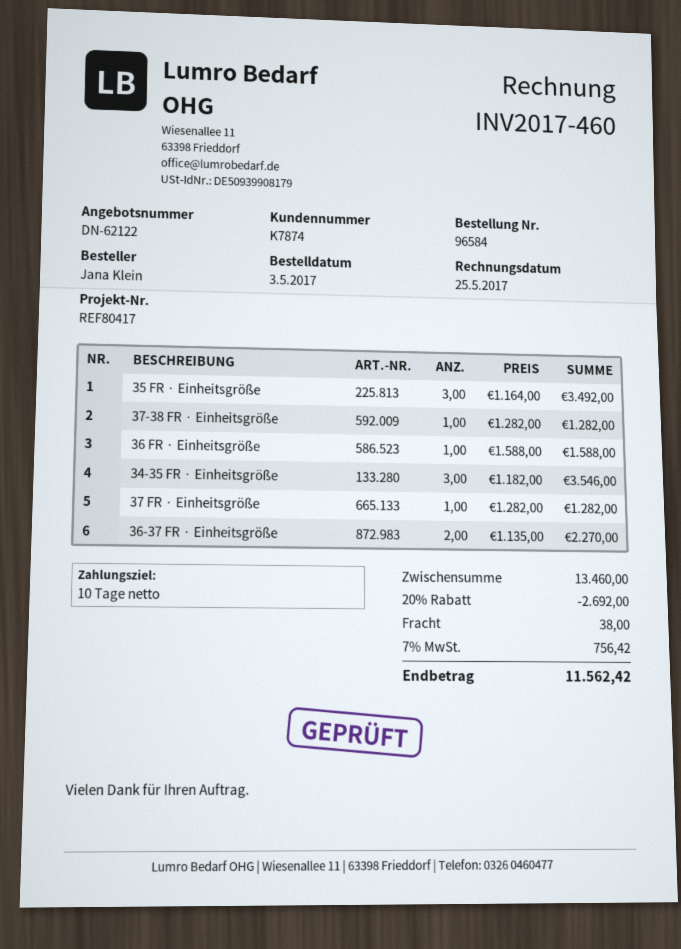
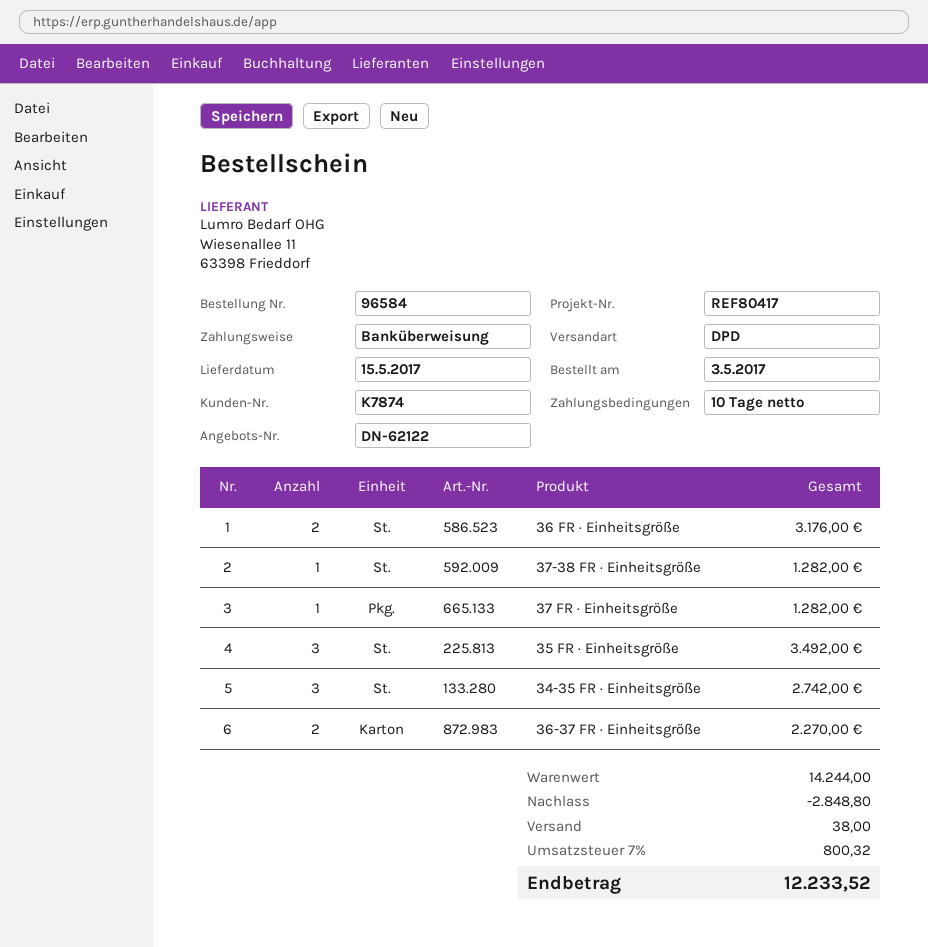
36 FR · Einheitsgröße: 1 for 1588.00 -> 2 for 3176.00
34-35 FR · Einheitsgröße: 3 for 3546.00 -> 3 for 2742.00
subtotal: 13460.00 -> 14244.00
discount: 2692.00 -> 2848.80
tax: 7% = 756.42 -> 7% = 800.32
total: 11562.42 -> 12233.52

